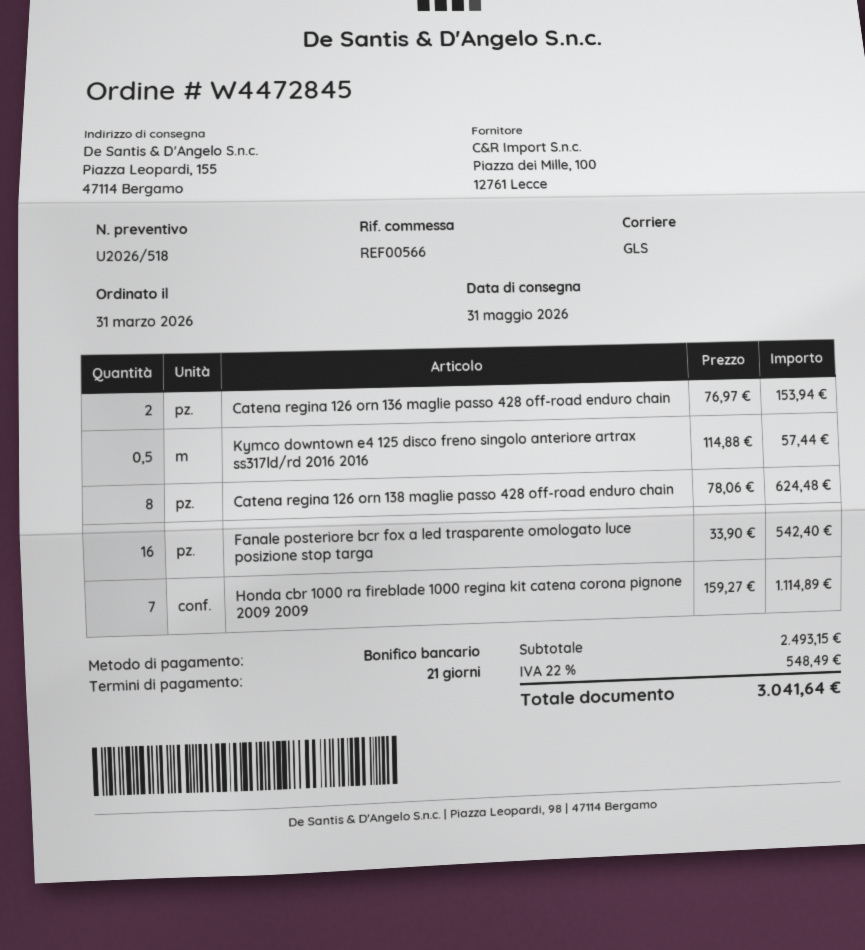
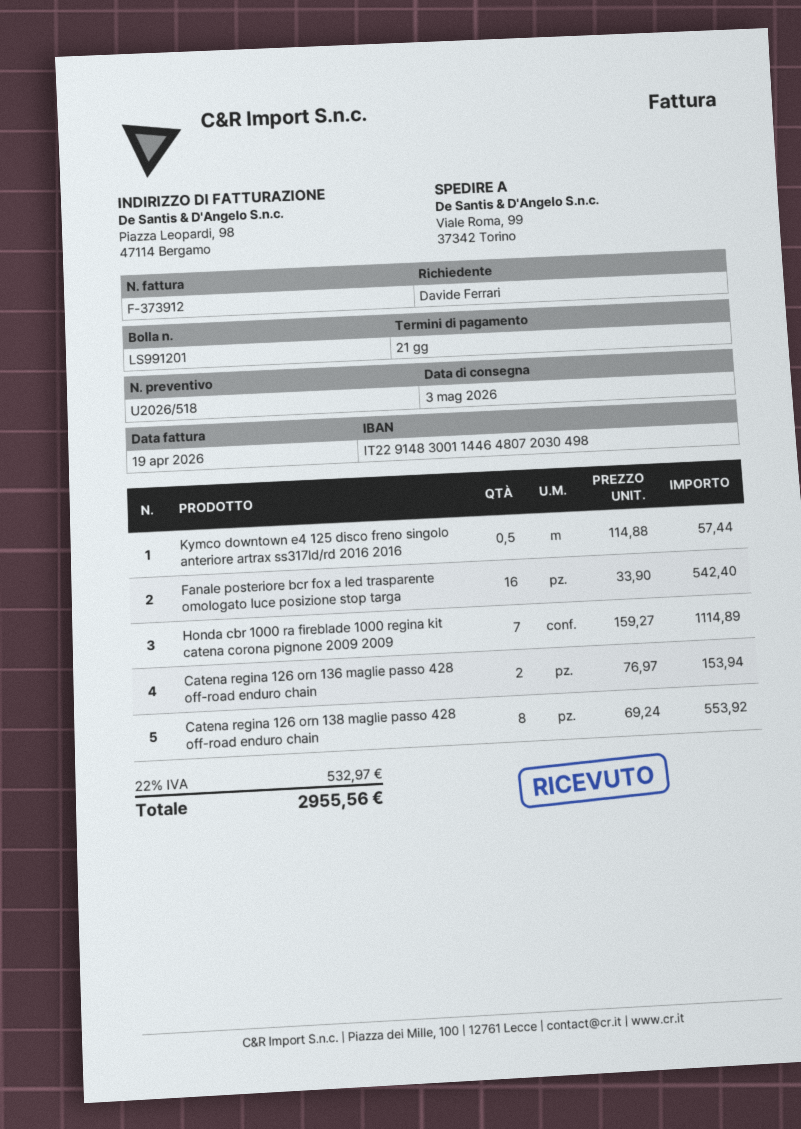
delivery date: 2026-05-31 -> 2026-05-03
ship to: Piazza Leopardi, 155, 47114 Bergamo -> Viale Roma, 99, 37342 Torino
Catena regina 126 orn 138 maglie passo 428 off-road enduro chain: 8 x 78.06 = 624.48 -> 8 x 69.24 = 553.92
tax: 22% = 548.49 -> 22% = 532.97
total: 3041.64 -> 2955.56

